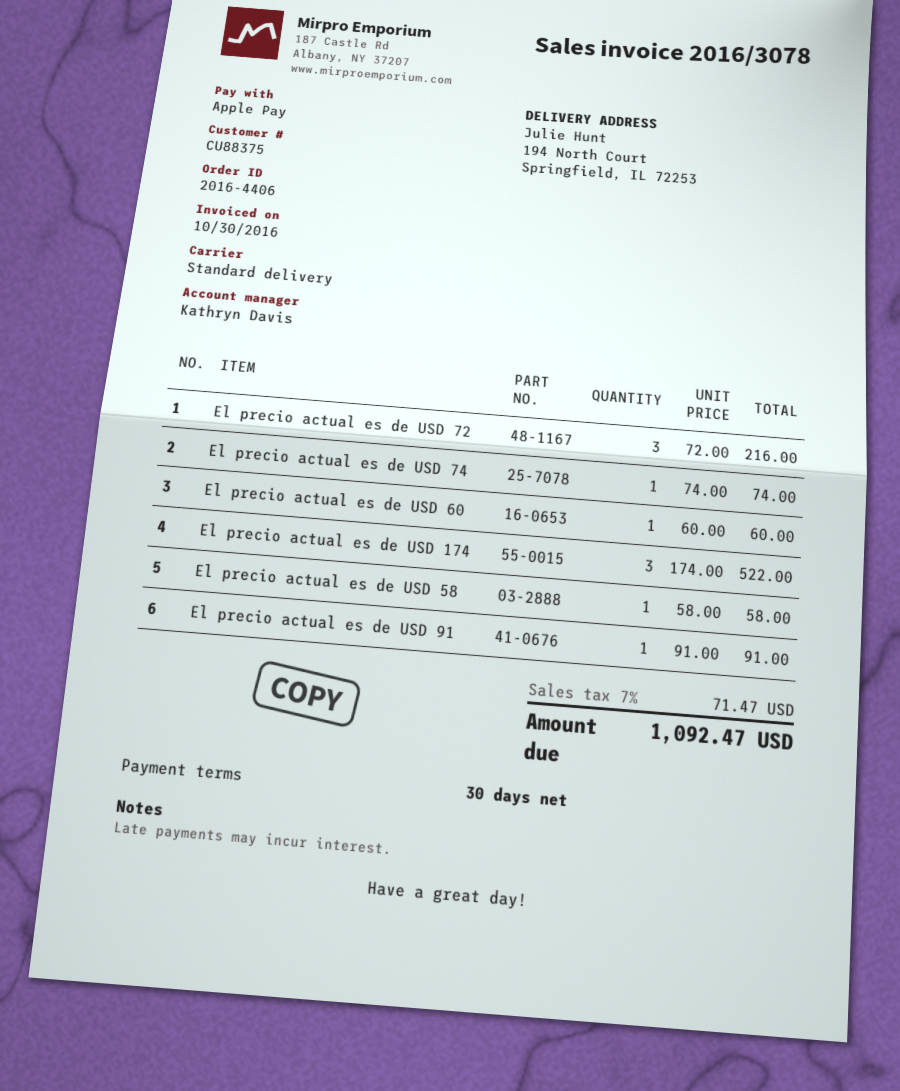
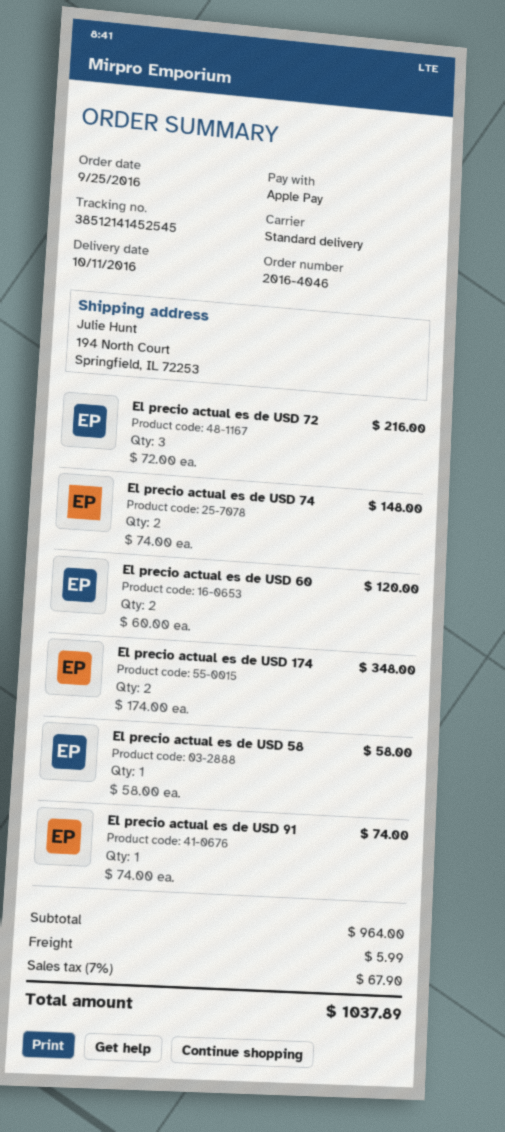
order number: 2016-4406 -> 2016-4046
El precio actual es de USD 74: 1 x 74.00 = 74.00 -> 2 x 74.00 = 148.00
El precio actual es de USD 60: 1 x 60.00 = 60.00 -> 2 x 60.00 = 120.00
El precio actual es de USD 174: 3 x 174.00 = 522.00 -> 2 x 174.00 = 348.00
El precio actual es de USD 91: 1 x 91.00 = 91.00 -> 1 x 74.00 = 74.00
shipping: none -> 5.99
tax: 7% = 71.47 -> 7% = 67.90
total: 1092.47 -> 1037.89

